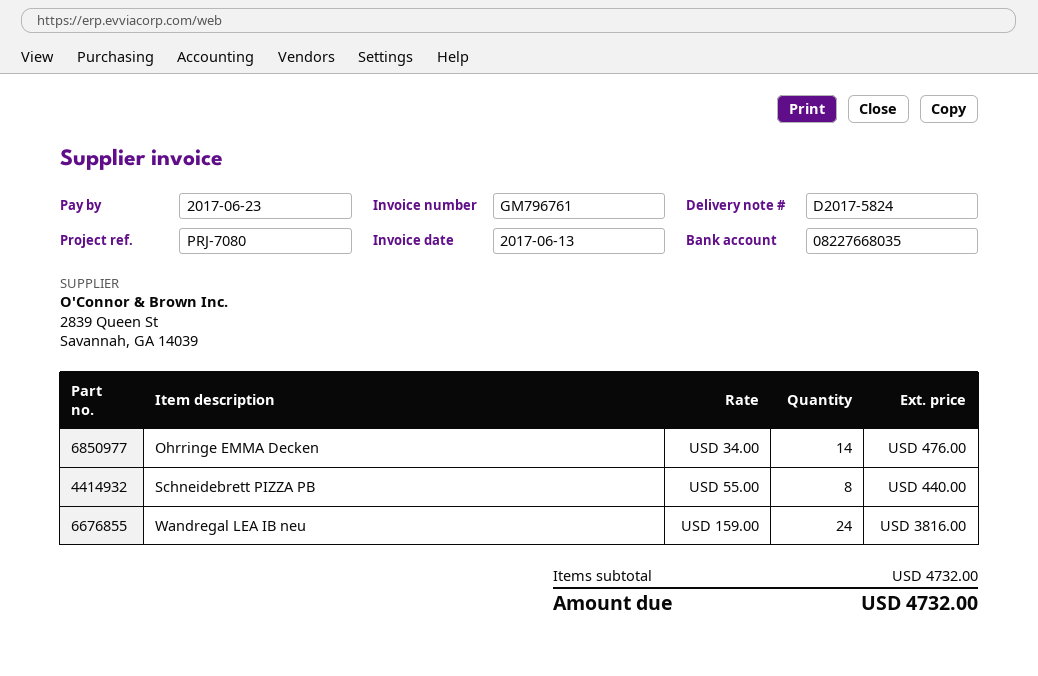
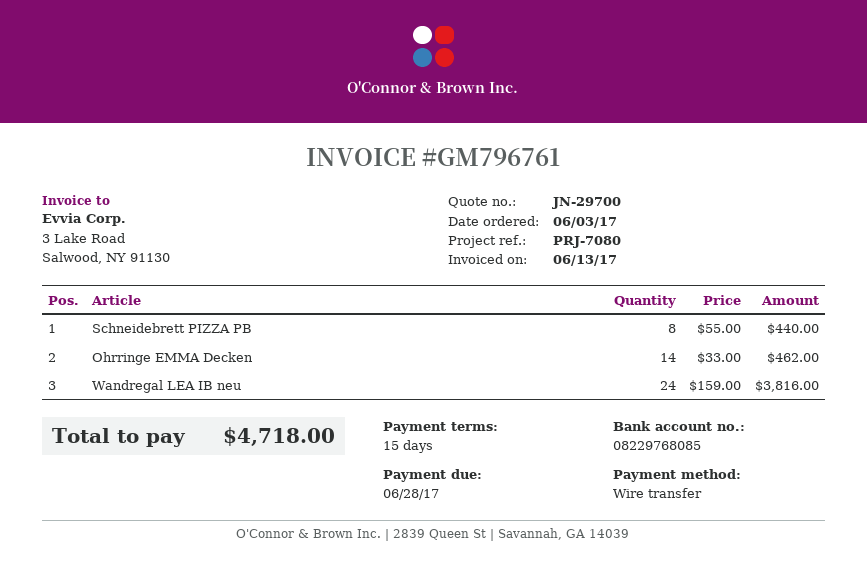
due date: 2017-06-23 -> 2017-06-28
bank account: 08227668035 -> 08229768085
Ohrringe EMMA Decken: 14 x 34.00 = 476.00 -> 14 x 33.00 = 462.00
total: 4732.00 -> 4718.00

